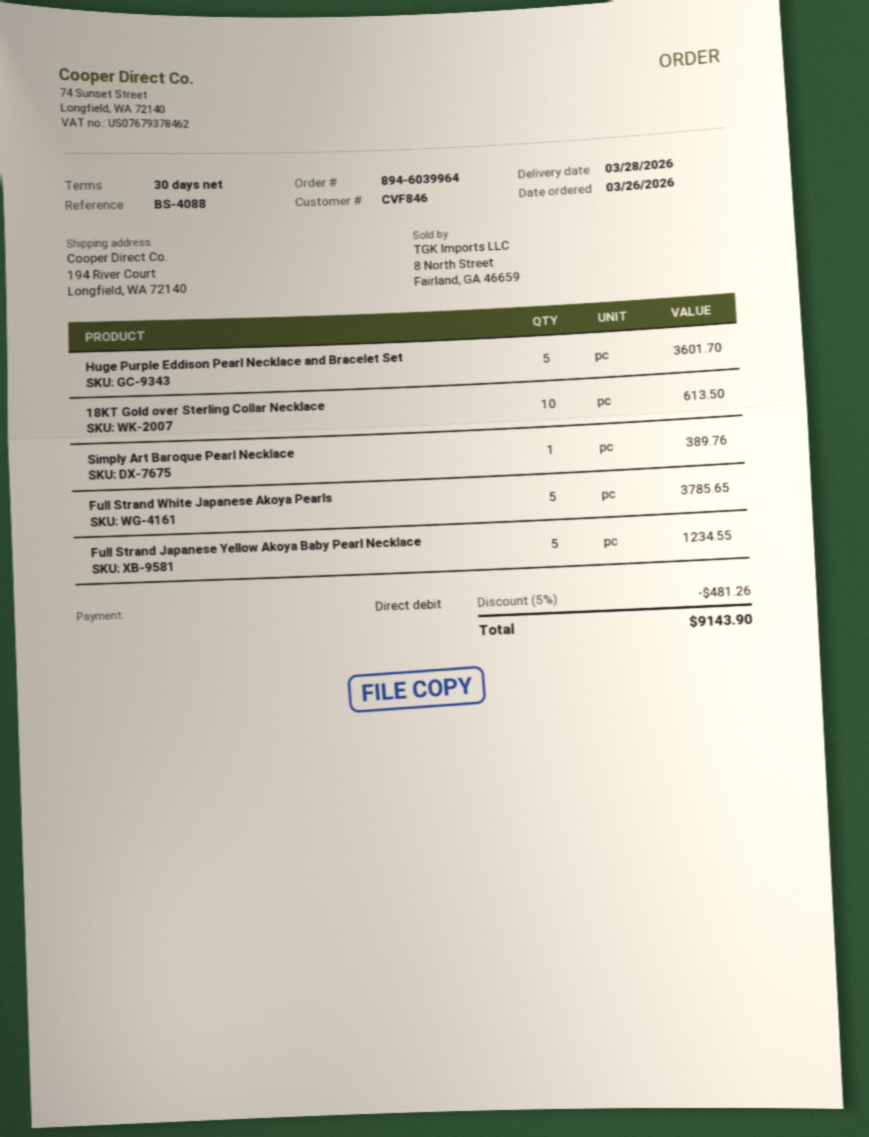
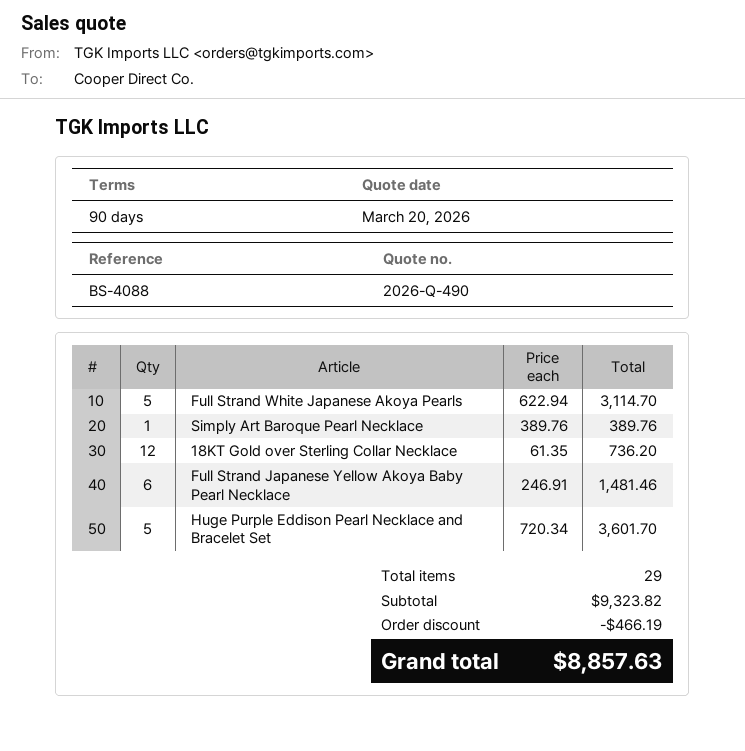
payment terms: 30 days -> 90 days
18KT Gold over Sterling Collar Necklace: 10 for 613.50 -> 12 for 736.20
Full Strand White Japanese Akoya Pearls: 5 for 3785.65 -> 5 for 3114.70
Full Strand Japanese Yellow Akoya Baby Pearl Necklace: 5 for 1234.55 -> 6 for 1481.46
discount: 481.26 -> 466.19
total: 9143.90 -> 8857.63

